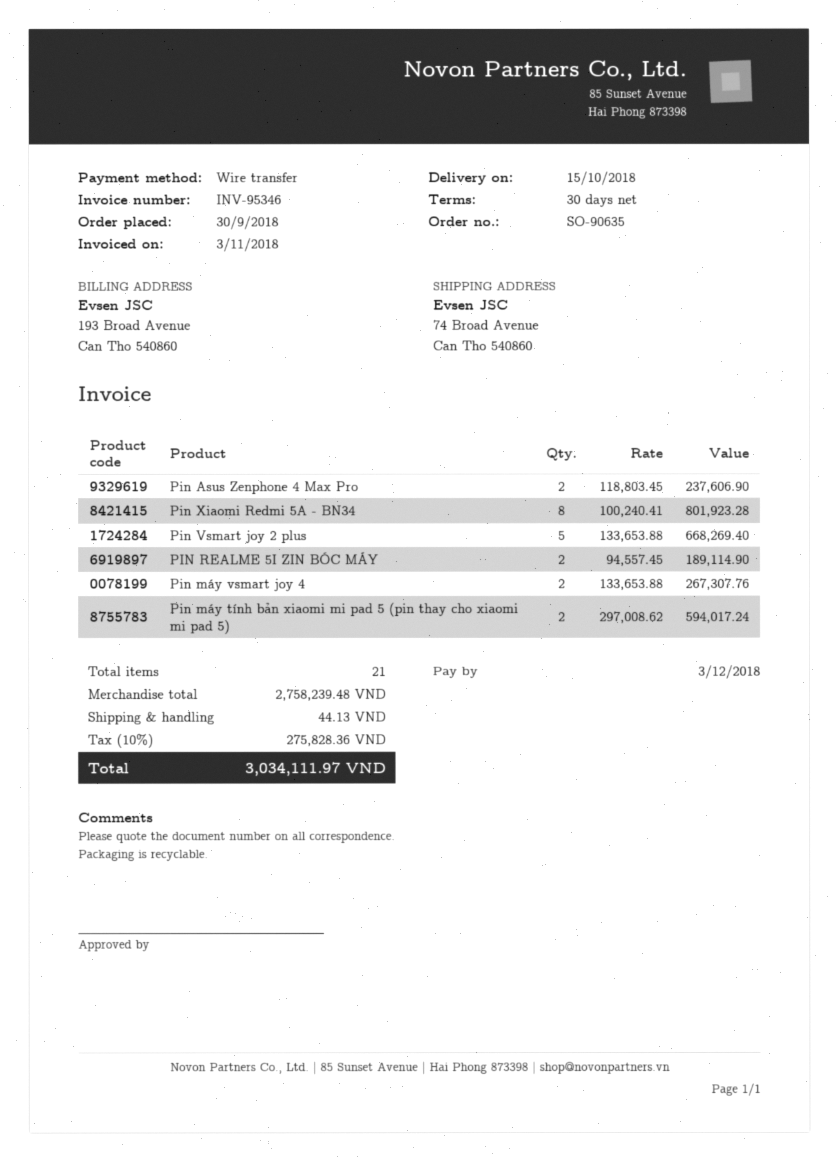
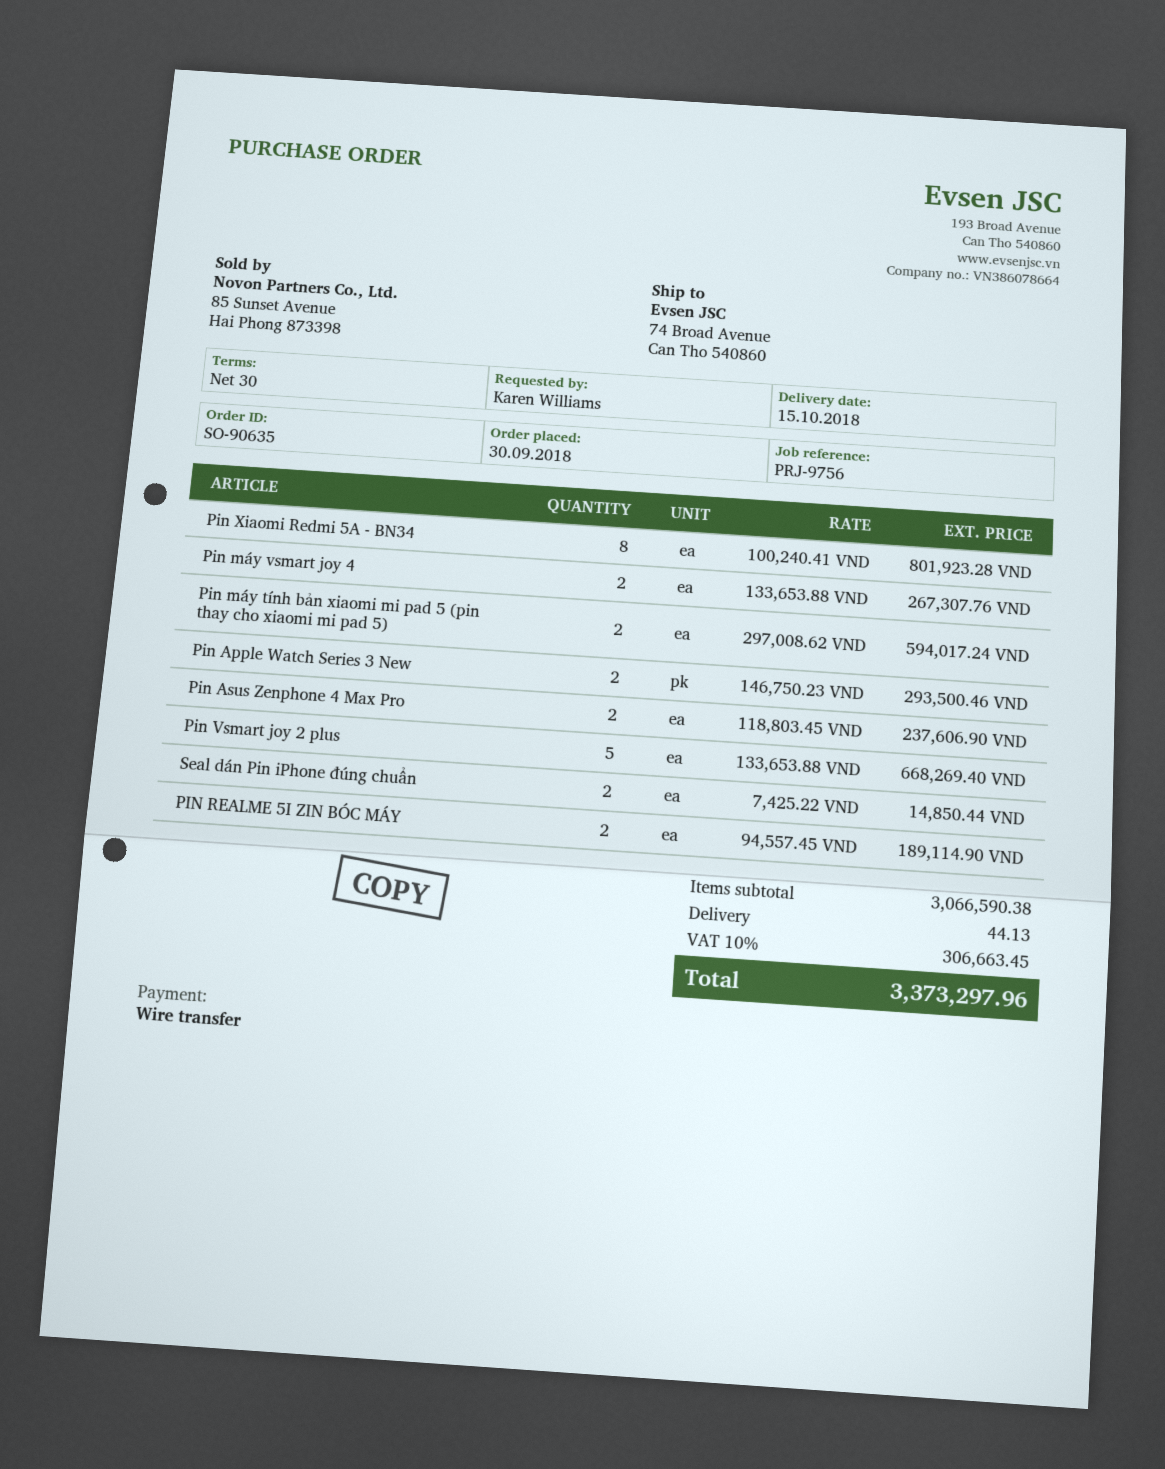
Pin Apple Watch Series 3 New: none -> 2 x 146750.23 = 293500.46
Seal dán Pin iPhone đúng chuẩn: none -> 2 x 7425.22 = 14850.44
subtotal: 2758239.48 -> 3066590.38
tax: 10% = 275828.36 -> 10% = 306663.45
total: 3034111.97 -> 3373297.96

